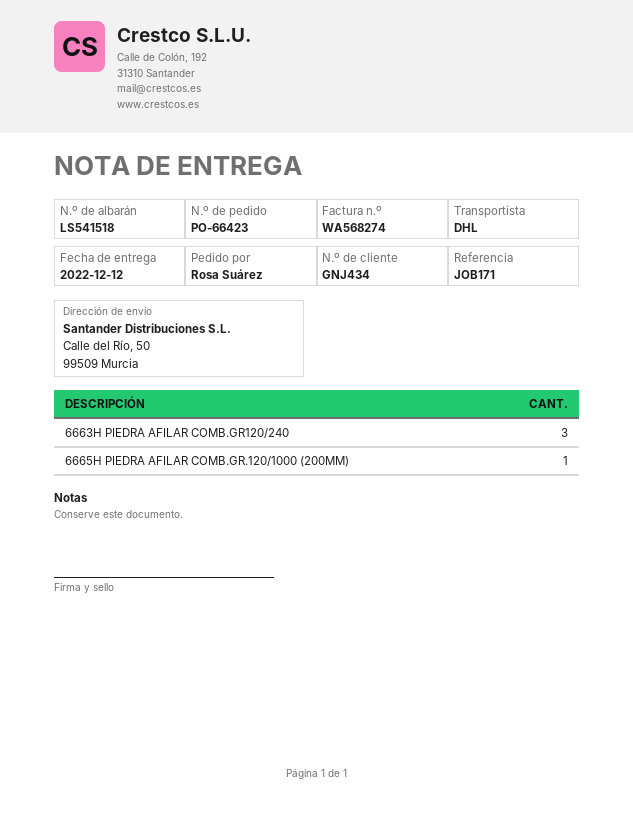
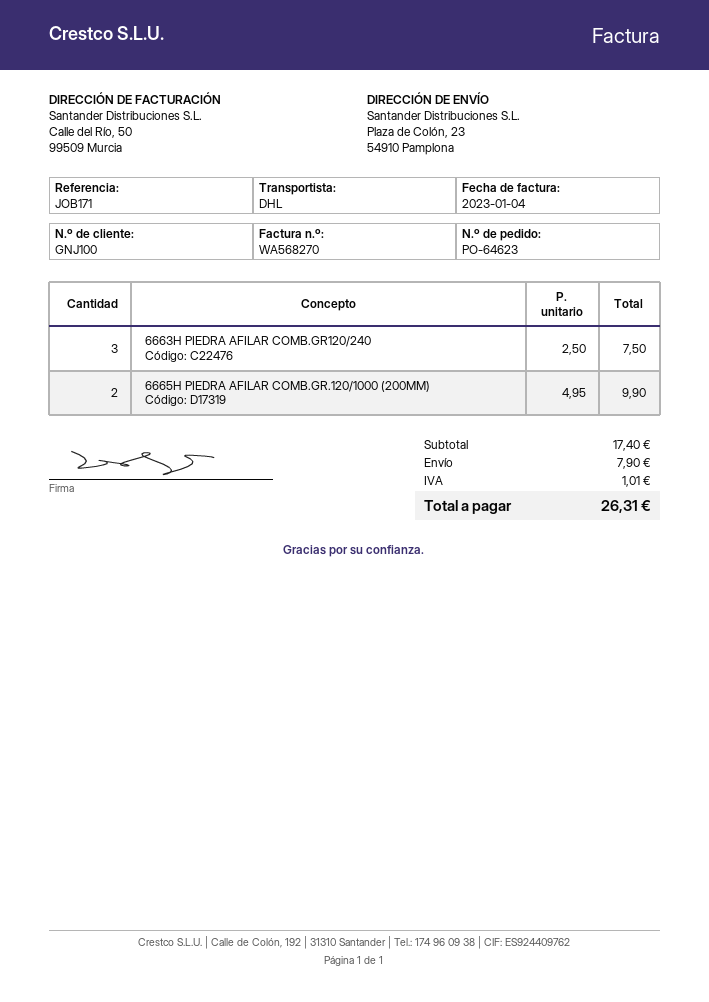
order number: PO-66423 -> PO-64623
invoice number: WA568274 -> WA568270
customer number: GNJ434 -> GNJ100
ship to: Calle del Río, 50, 99509 Murcia -> Plaza de Colón, 23, 54910 Pamplona
6665H PIEDRA AFILAR COMB.GR.120/1000 (200MM): 1 -> 2

